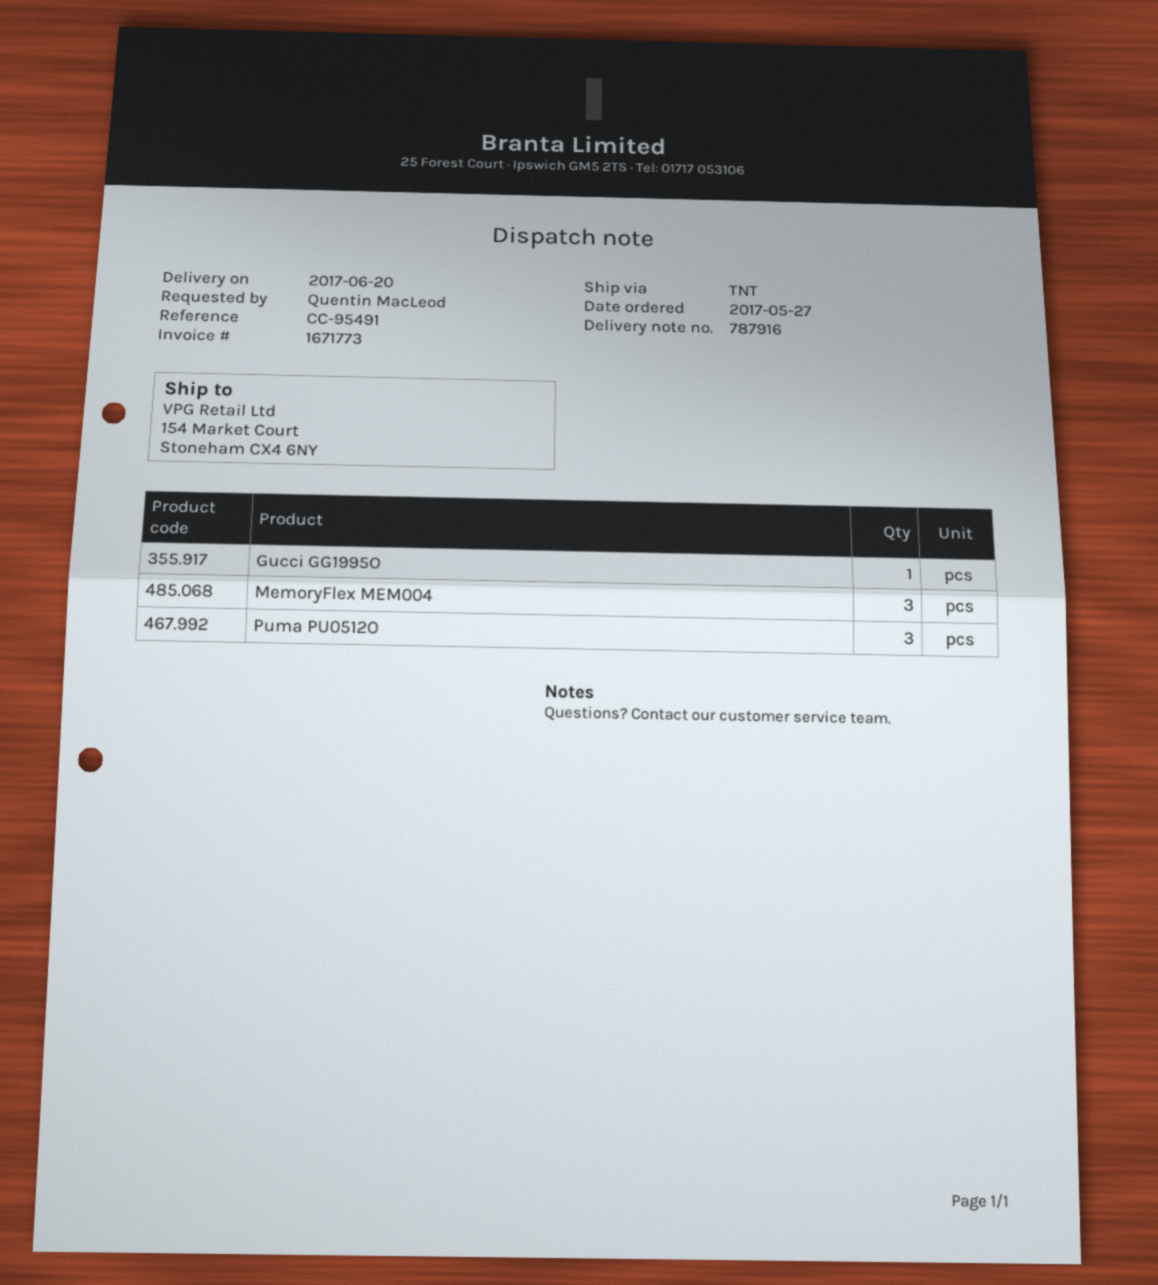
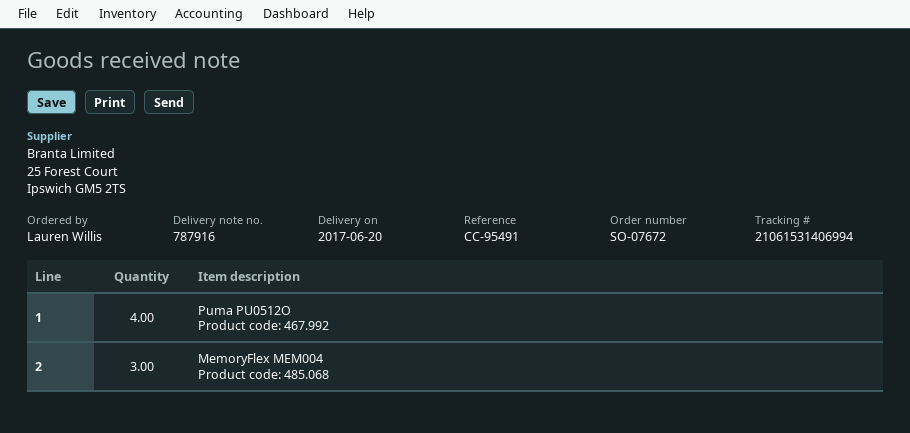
ordered by: Quentin MacLeod -> Lauren Willis
Gucci GG1995O: 1 -> none
Puma PU0512O: 3 -> 4

